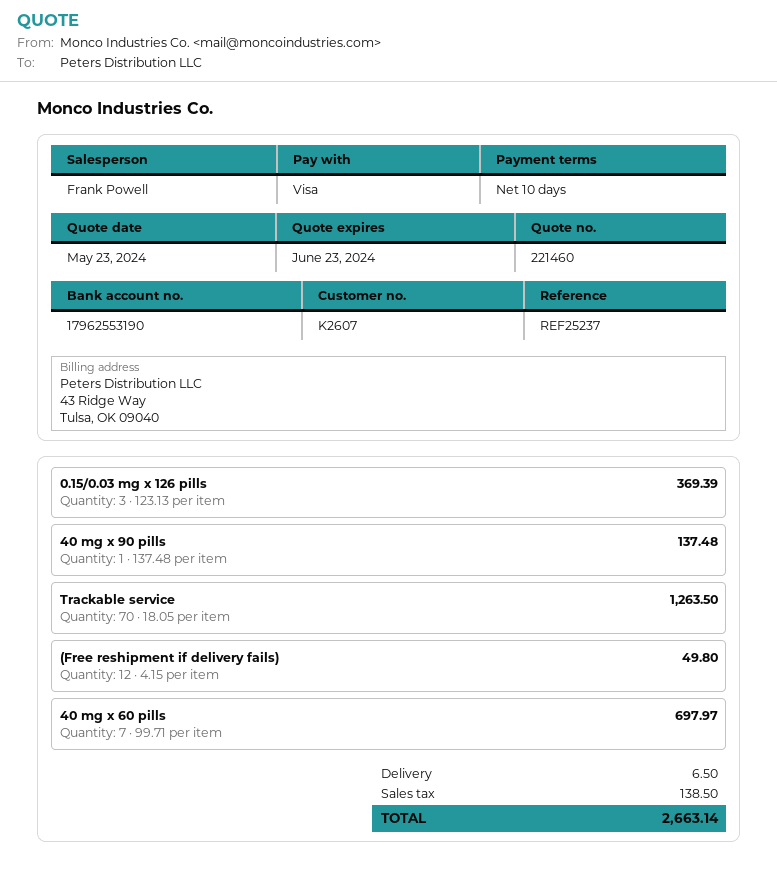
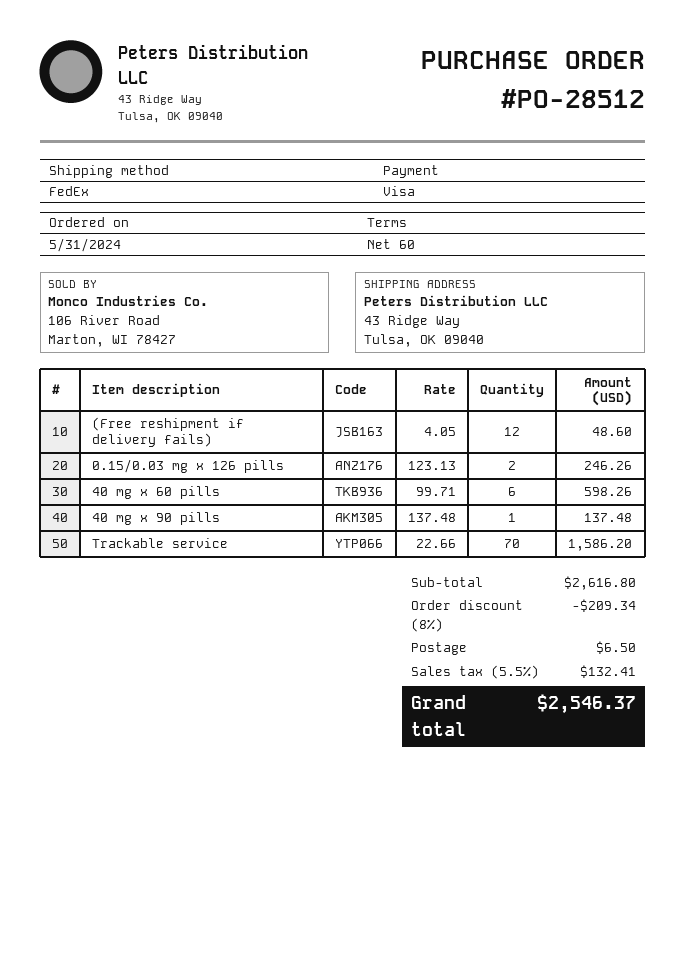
payment terms: 10 days -> 60 days
0.15/0.03 mg x 126 pills: 3 x 123.13 = 369.39 -> 2 x 123.13 = 246.26
Trackable service: 70 x 18.05 = 1263.50 -> 70 x 22.66 = 1586.20
(Free reshipment if delivery fails): 12 x 4.15 = 49.80 -> 12 x 4.05 = 48.60
40 mg x 60 pills: 7 x 99.71 = 697.97 -> 6 x 99.71 = 598.26
discount: none -> 8% = 209.34
tax: 138.50 -> 132.41
total: 2663.14 -> 2546.37

